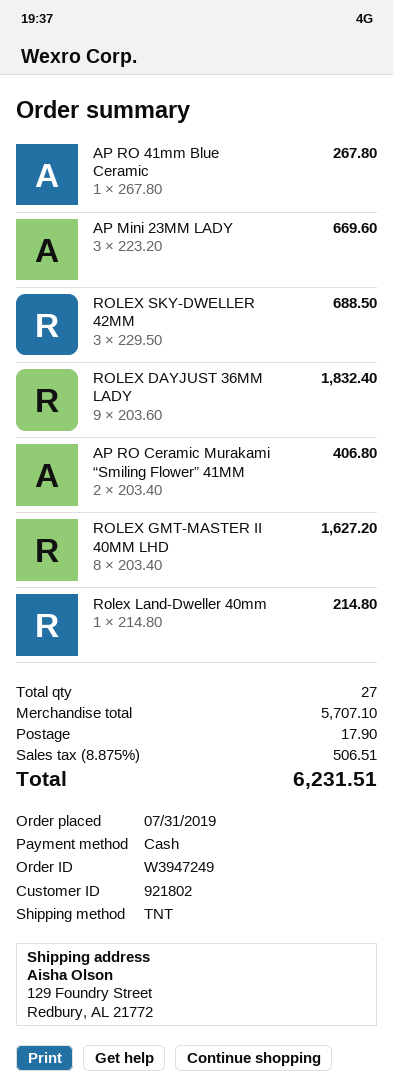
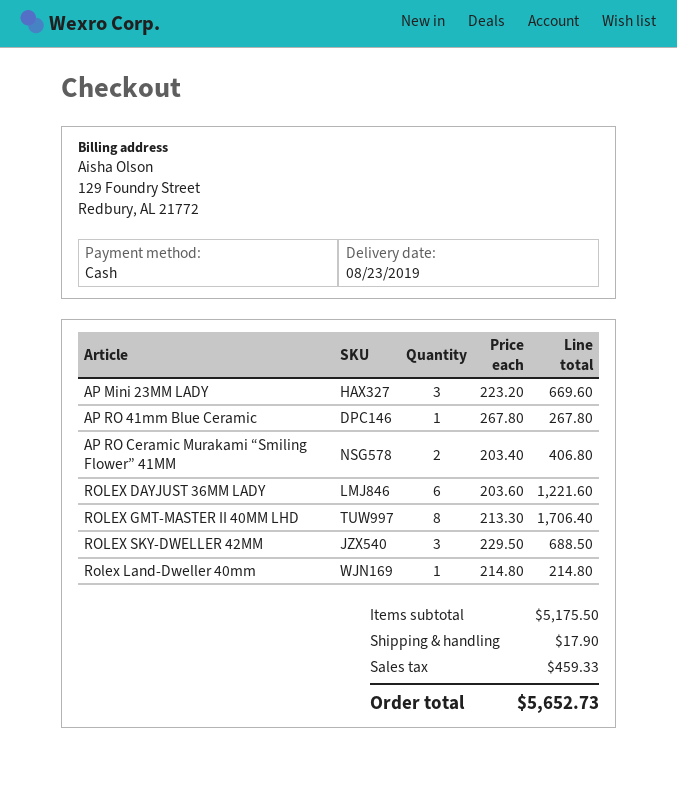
ROLEX DAYJUST 36MM LADY: 9 x 203.60 = 1832.40 -> 6 x 203.60 = 1221.60
ROLEX GMT-MASTER II 40MM LHD: 8 x 203.40 = 1627.20 -> 8 x 213.30 = 1706.40
subtotal: 5707.10 -> 5175.50
tax: 506.51 -> 459.33
total: 6231.51 -> 5652.73

